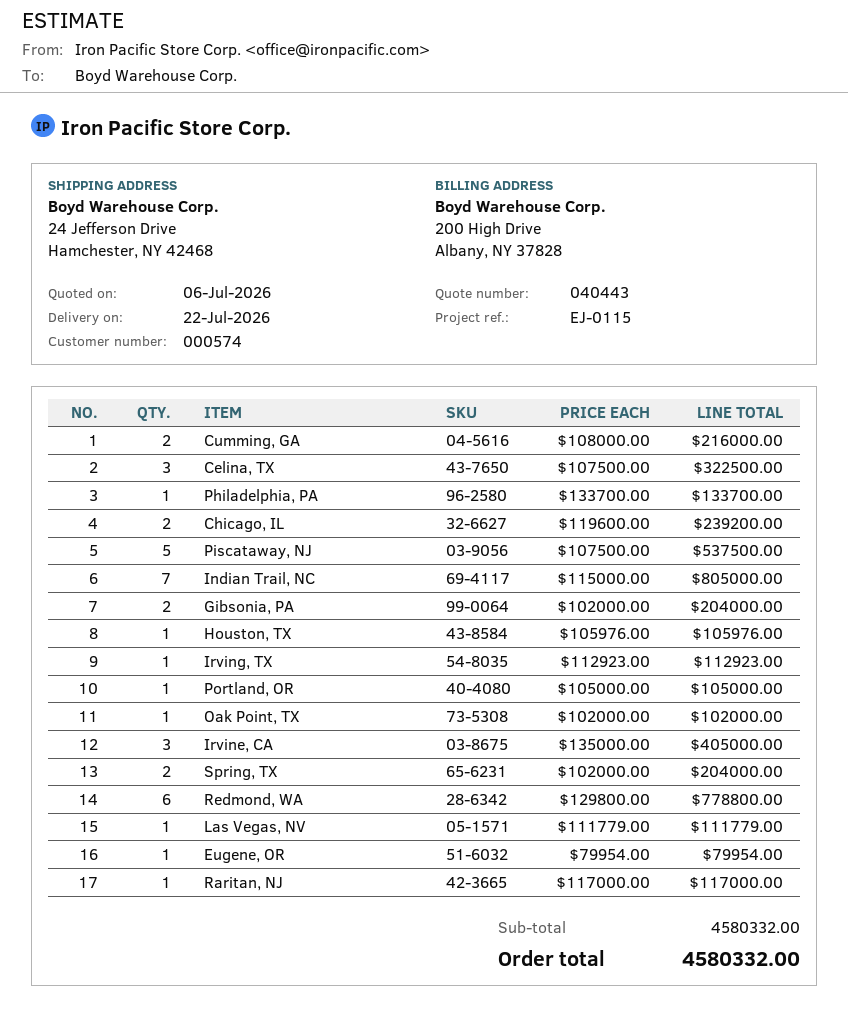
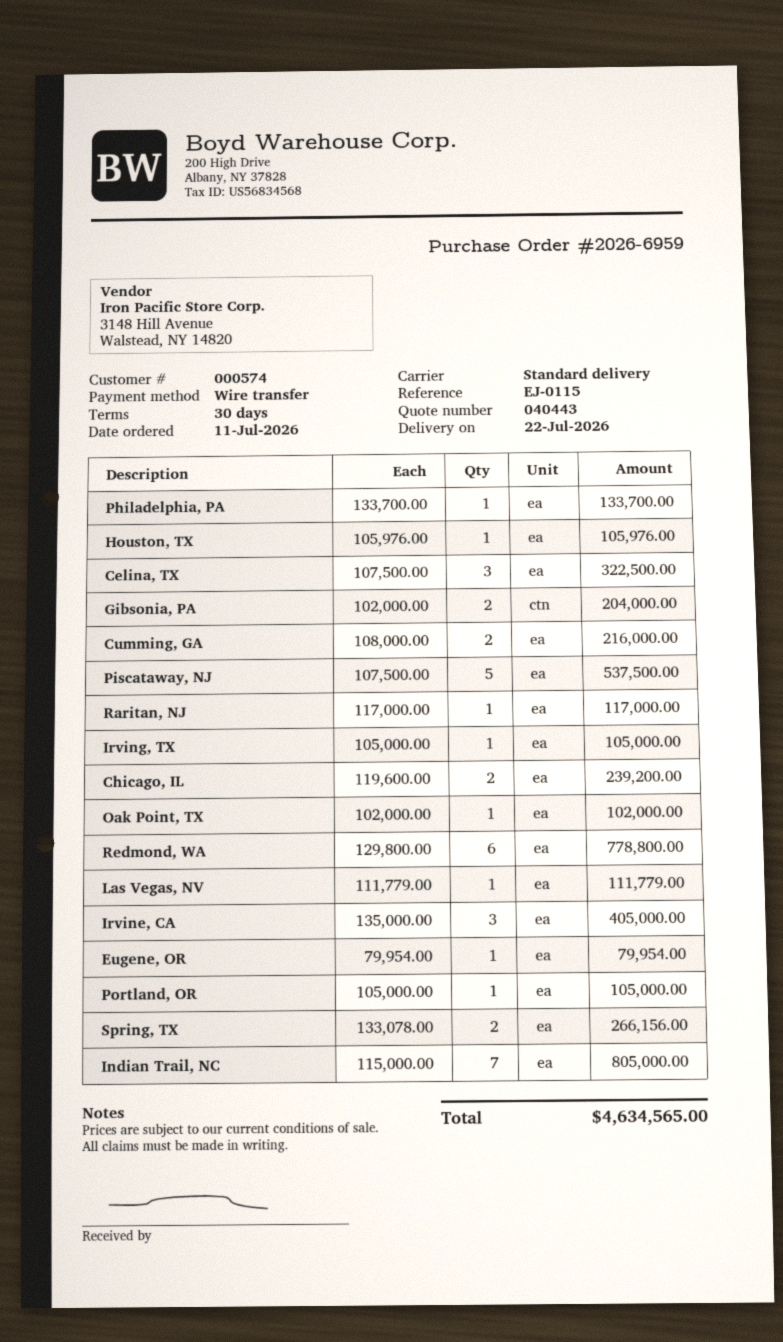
Irving, TX: 1 x 112923.00 = 112923.00 -> 1 x 105000.00 = 105000.00
Spring, TX: 2 x 102000.00 = 204000.00 -> 2 x 133078.00 = 266156.00
total: 4580332.00 -> 4634565.00

